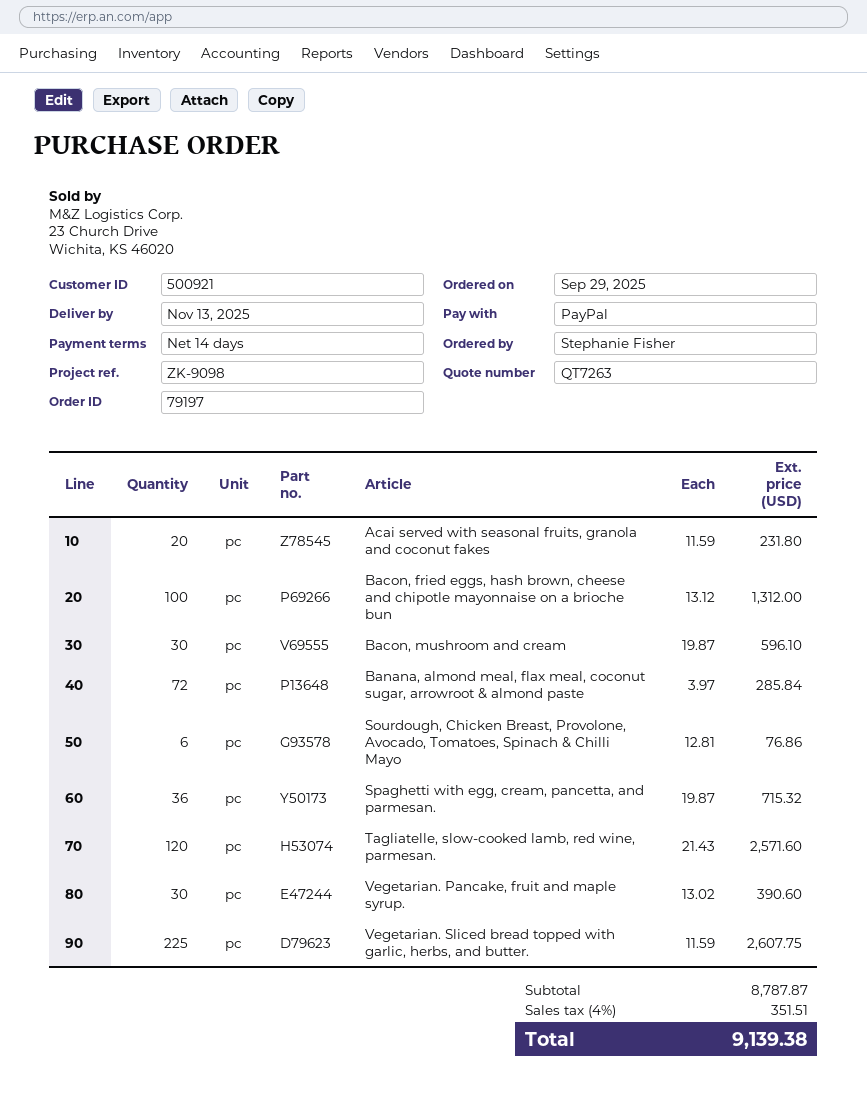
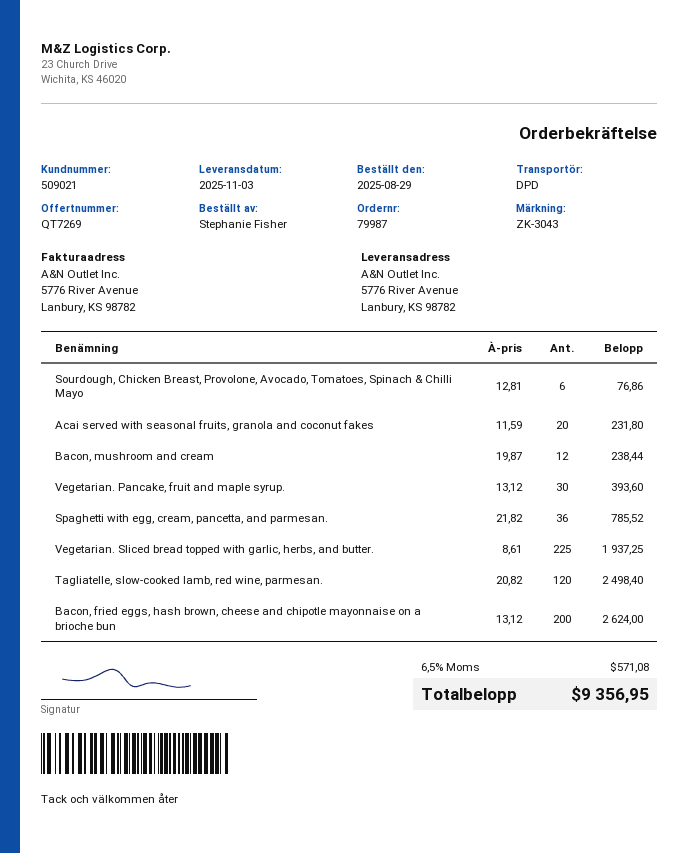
quote number: QT7263 -> QT7269
order number: 79197 -> 79987
order date: 2025-09-29 -> 2025-08-29
delivery date: 2025-11-13 -> 2025-11-03
customer number: 500921 -> 509021
reference: ZK-9098 -> ZK-3043
Bacon, fried eggs, hash brown, cheese and chipotle mayonnaise on a brioche bun: 100 x 13.12 = 1312.00 -> 200 x 13.12 = 2624.00
Bacon, mushroom and cream: 30 x 19.87 = 596.10 -> 12 x 19.87 = 238.44
Banana, almond meal, flax meal, coconut sugar, arrowroot & almond paste: 72 x 3.97 = 285.84 -> none
Spaghetti with egg, cream, pancetta, and parmesan.: 36 x 19.87 = 715.32 -> 36 x 21.82 = 785.52
Tagliatelle, slow-cooked lamb, red wine, parmesan.: 120 x 21.43 = 2571.60 -> 120 x 20.82 = 2498.40
Vegetarian. Pancake, fruit and maple syrup.: 30 x 13.02 = 390.60 -> 30 x 13.12 = 393.60
Vegetarian. Sliced bread topped with garlic, herbs, and butter.: 225 x 11.59 = 2607.75 -> 225 x 8.61 = 1937.25
tax: 4% = 351.51 -> 6.5% = 571.08
total: 9139.38 -> 9356.95

